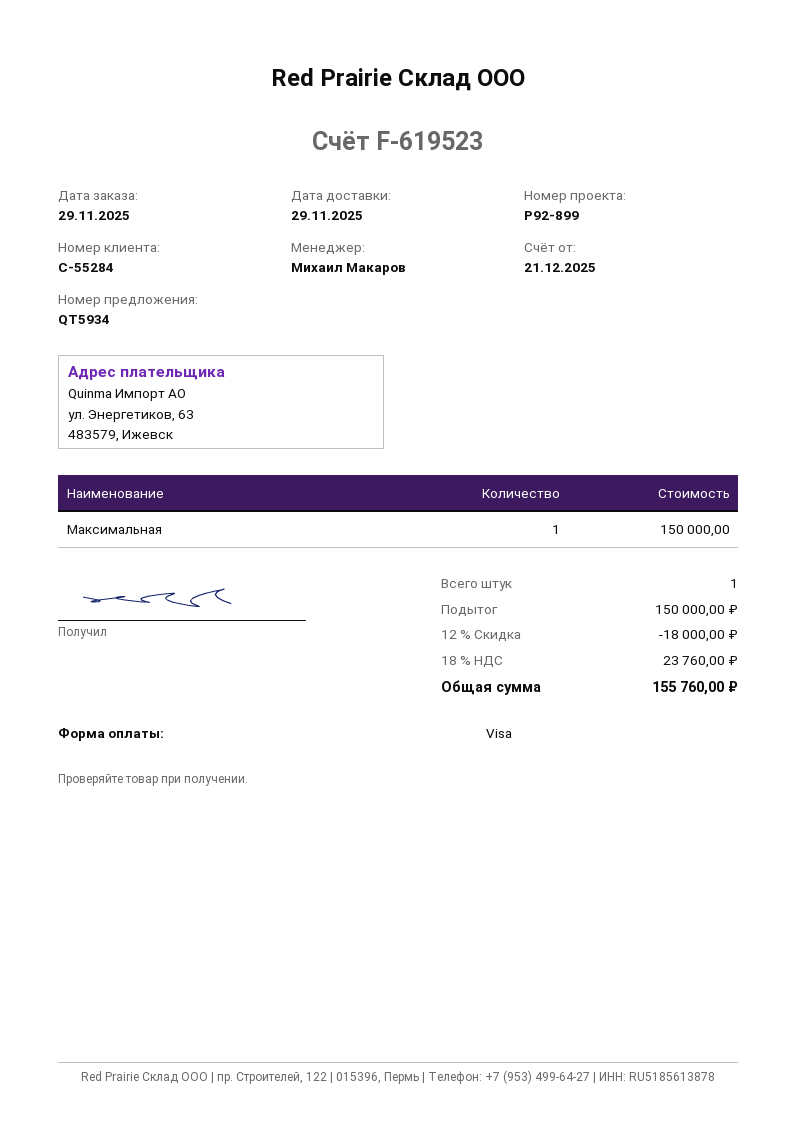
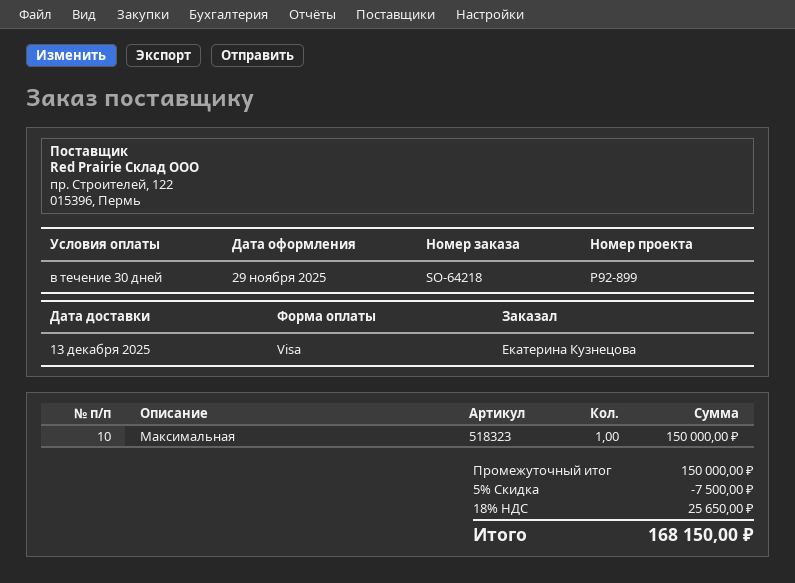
delivery date: 2025-11-29 -> 2025-12-13
discount: 12% = 18000.00 -> 5% = 7500.00
tax: 18% = 23760.00 -> 18% = 25650.00
total: 155760.00 -> 168150.00

